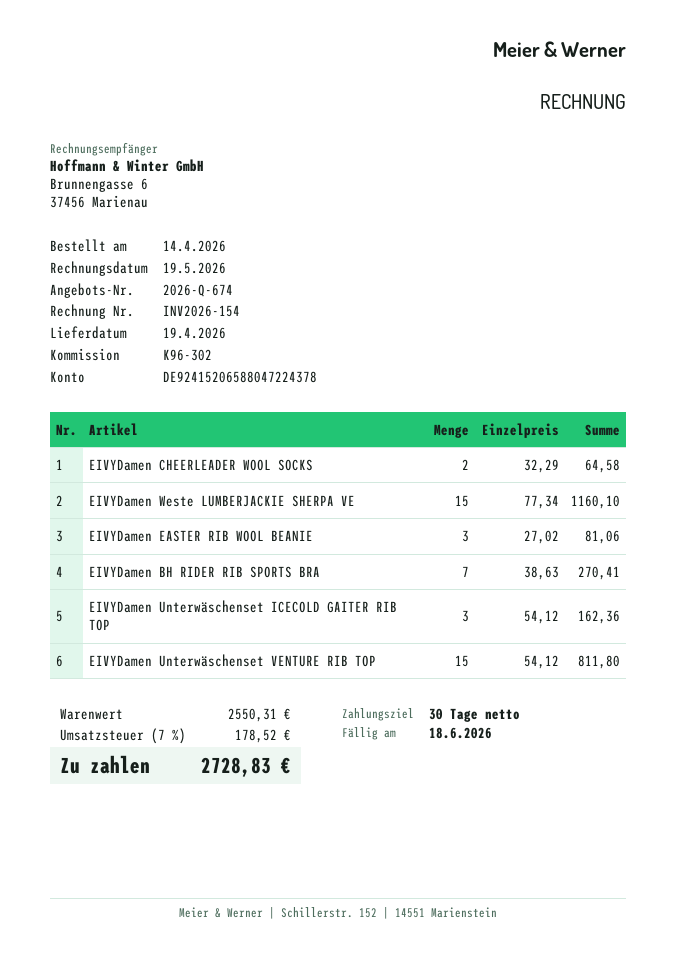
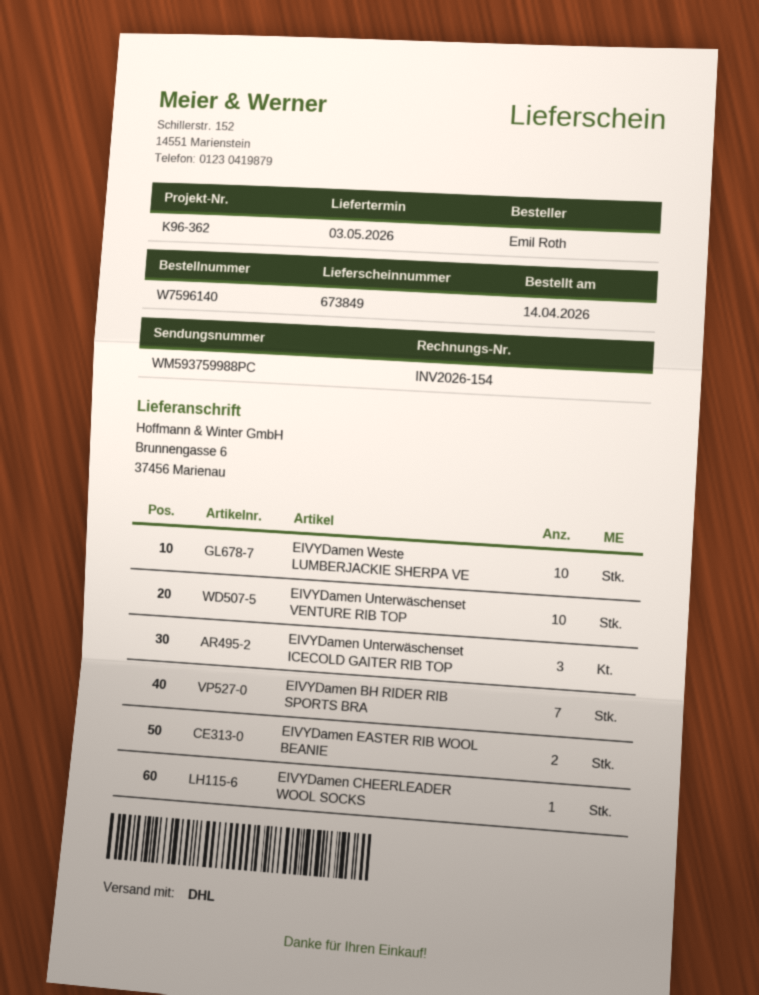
delivery date: 2026-04-19 -> 2026-05-03
reference: K96-302 -> K96-362
EIVYDamen CHEERLEADER WOOL SOCKS: 2 -> 1
EIVYDamen Weste LUMBERJACKIE SHERPA VE: 15 -> 10
EIVYDamen EASTER RIB WOOL BEANIE: 3 -> 2
EIVYDamen Unterwäschenset VENTURE RIB TOP: 15 -> 10

